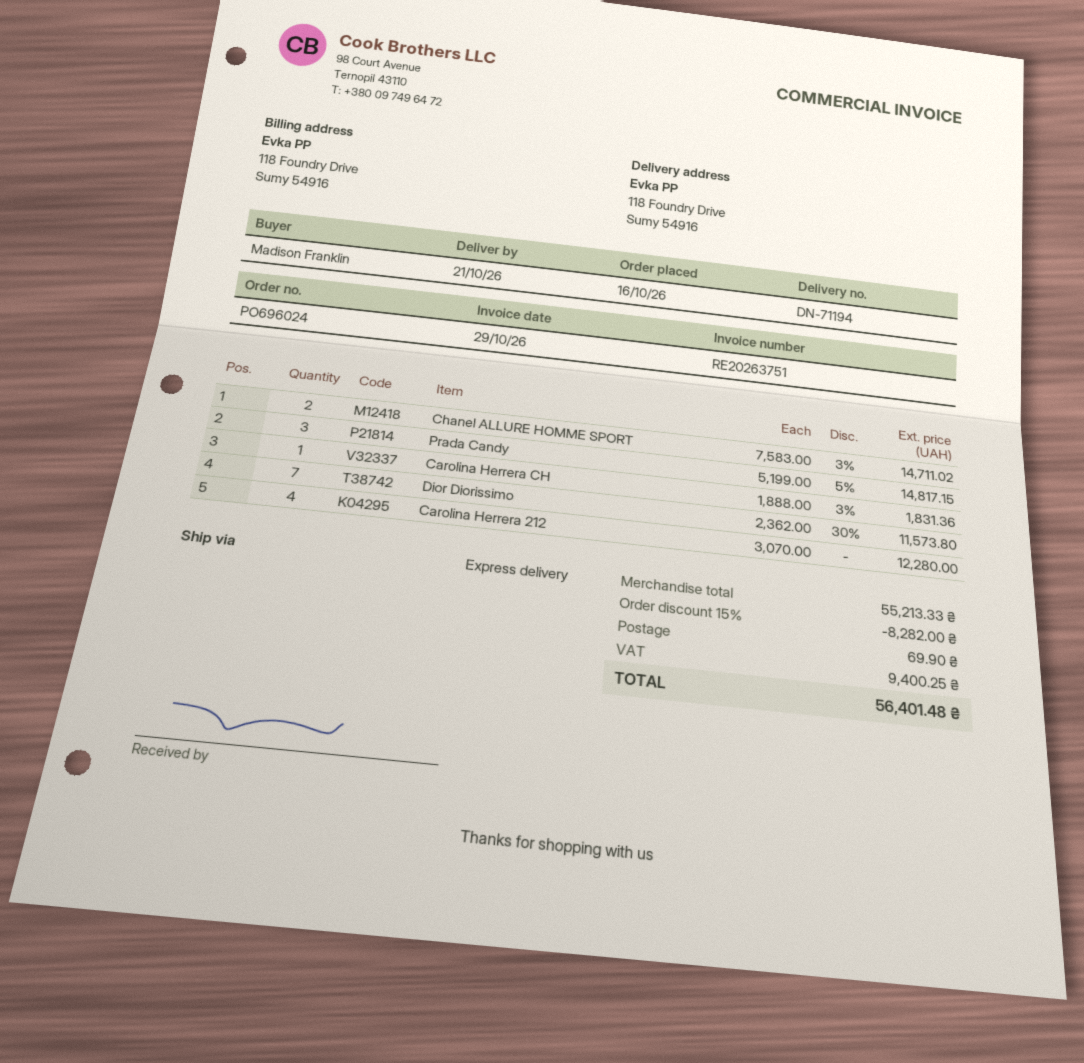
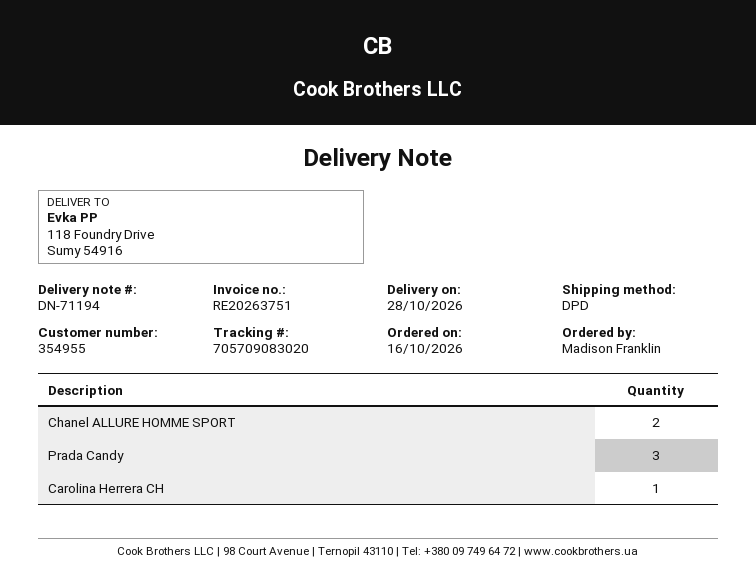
delivery date: 2026-10-21 -> 2026-10-28
shipping method: express -> DPD
Dior Diorissimo: 7 -> none
Carolina Herrera 212: 4 -> none

